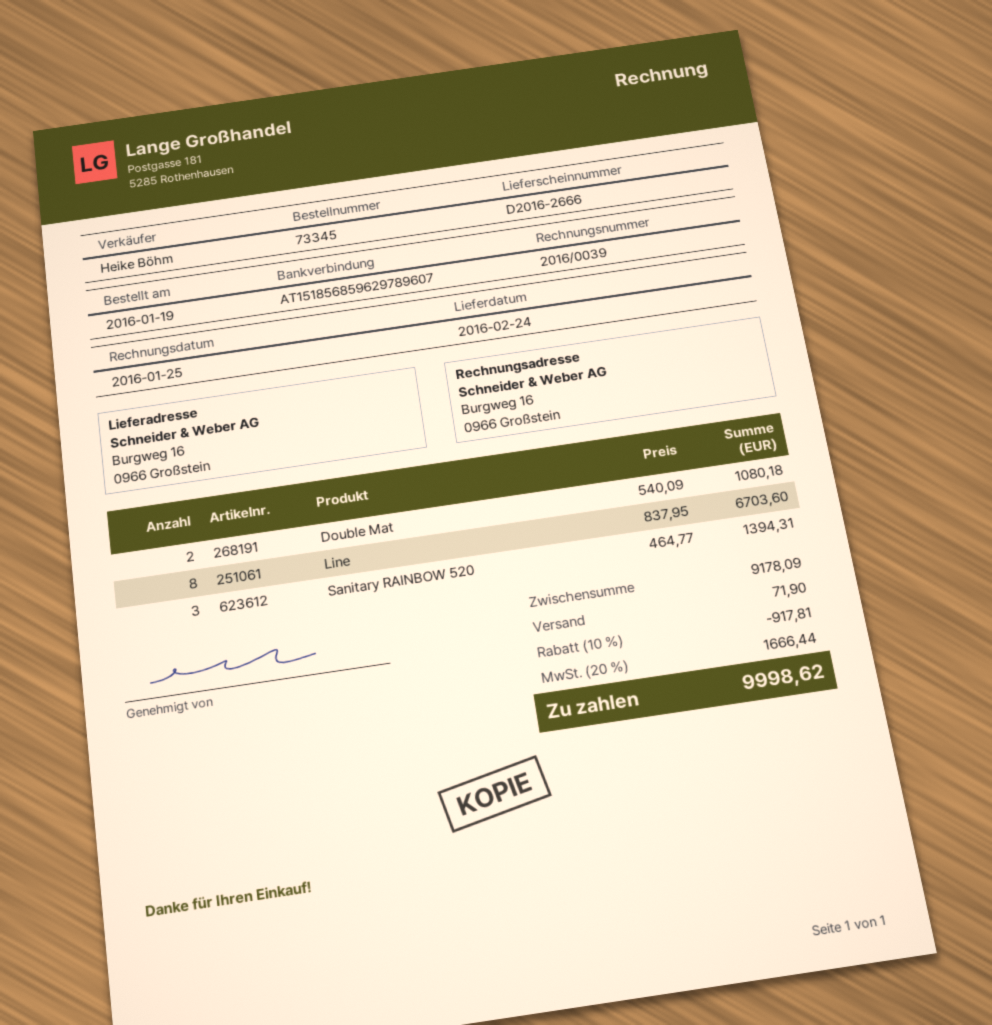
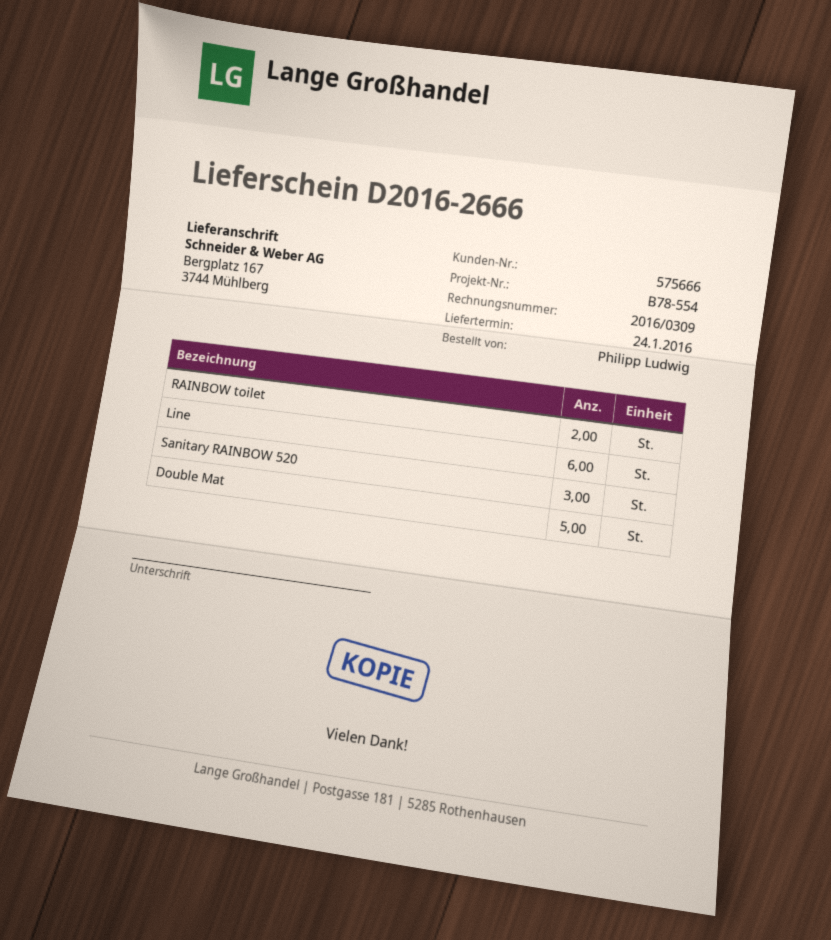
delivery date: 2016-02-24 -> 2016-01-24
invoice number: 2016/0039 -> 2016/0309
ship to: Burgweg 16, 0966 Großstein -> Bergplatz 167, 3744 Mühlberg
Double Mat: 2 -> 5
Line: 8 -> 6
RAINBOW toilet: none -> 2

